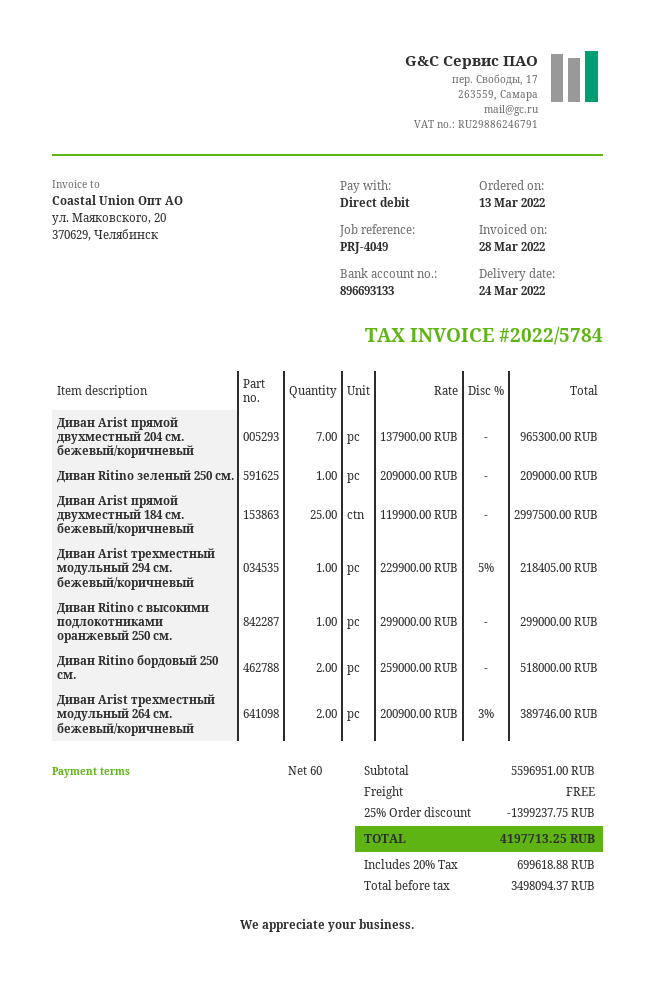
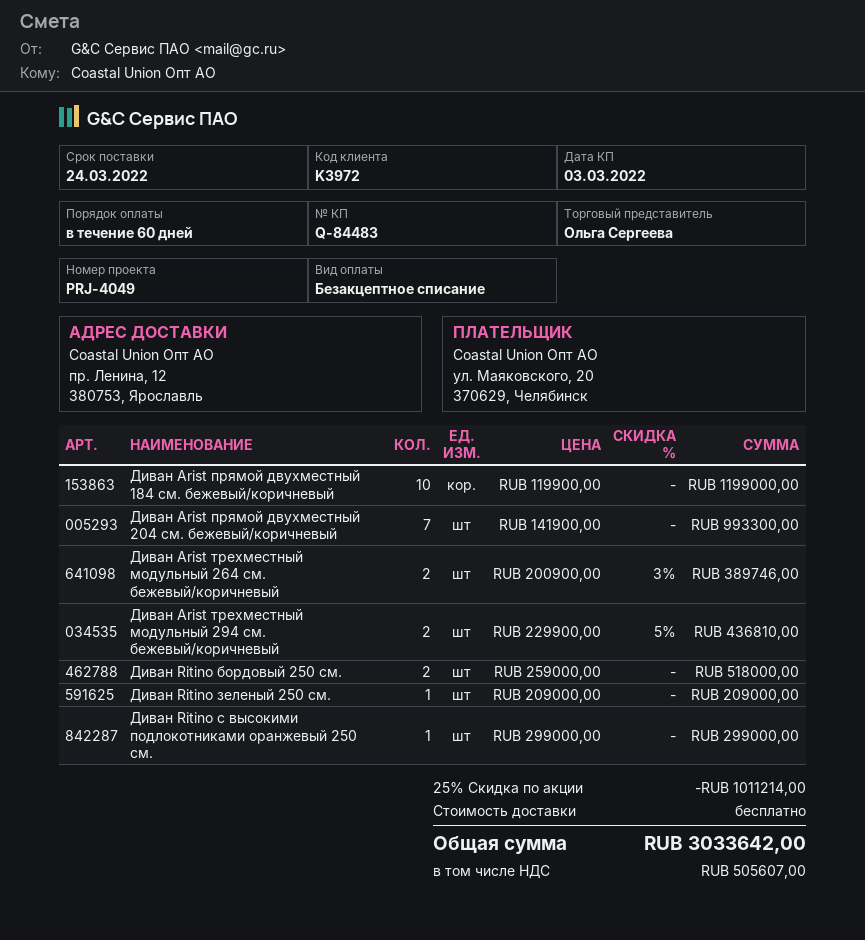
Диван Arist прямой двухместный 204 см. бежевый/коричневый: 7 x 137900.00 = 965300.00 -> 7 x 141900.00 = 993300.00
Диван Arist прямой двухместный 184 см. бежевый/коричневый: 25 x 119900.00 = 2997500.00 -> 10 x 119900.00 = 1199000.00
Диван Arist трехместный модульный 294 см. бежевый/коричневый: 1 x 229900.00 - 5% = 218405.00 -> 2 x 229900.00 - 5% = 436810.00
discount: 25% = 1399237.75 -> 25% = 1011214.00
tax: 699618.88 -> 505607.00
total: 4197713.25 -> 3033642.00

